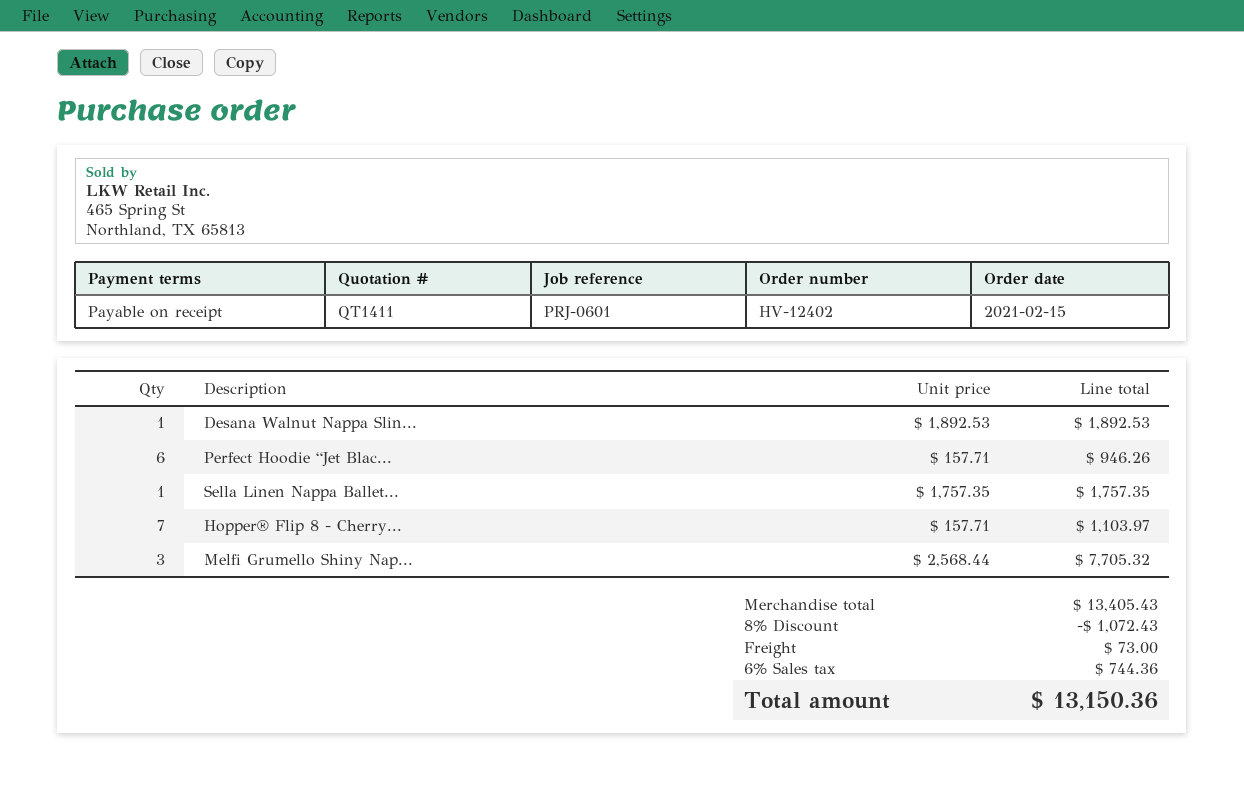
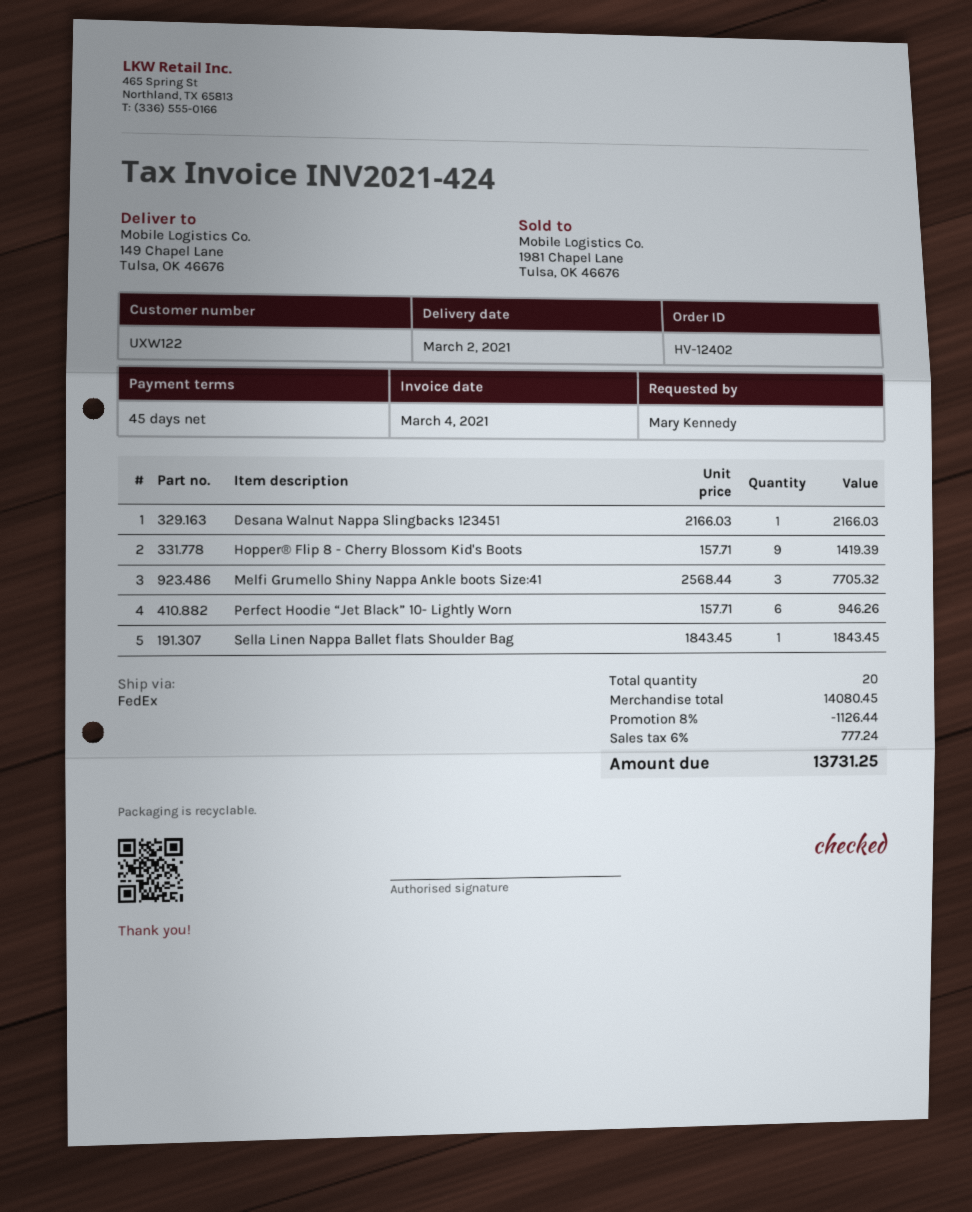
payment terms: on receipt -> 45 days
Desana Walnut Nappa Slin...: 1 x 1892.53 = 1892.53 -> 1 x 2166.03 = 2166.03
Sella Linen Nappa Ballet...: 1 x 1757.35 = 1757.35 -> 1 x 1843.45 = 1843.45
Hopper® Flip 8 - Cherry...: 7 x 157.71 = 1103.97 -> 9 x 157.71 = 1419.39
subtotal: 13405.43 -> 14080.45
discount: 8% = 1072.43 -> 8% = 1126.44
shipping: 73.00 -> none
tax: 6% = 744.36 -> 6% = 777.24
total: 13150.36 -> 13731.25

